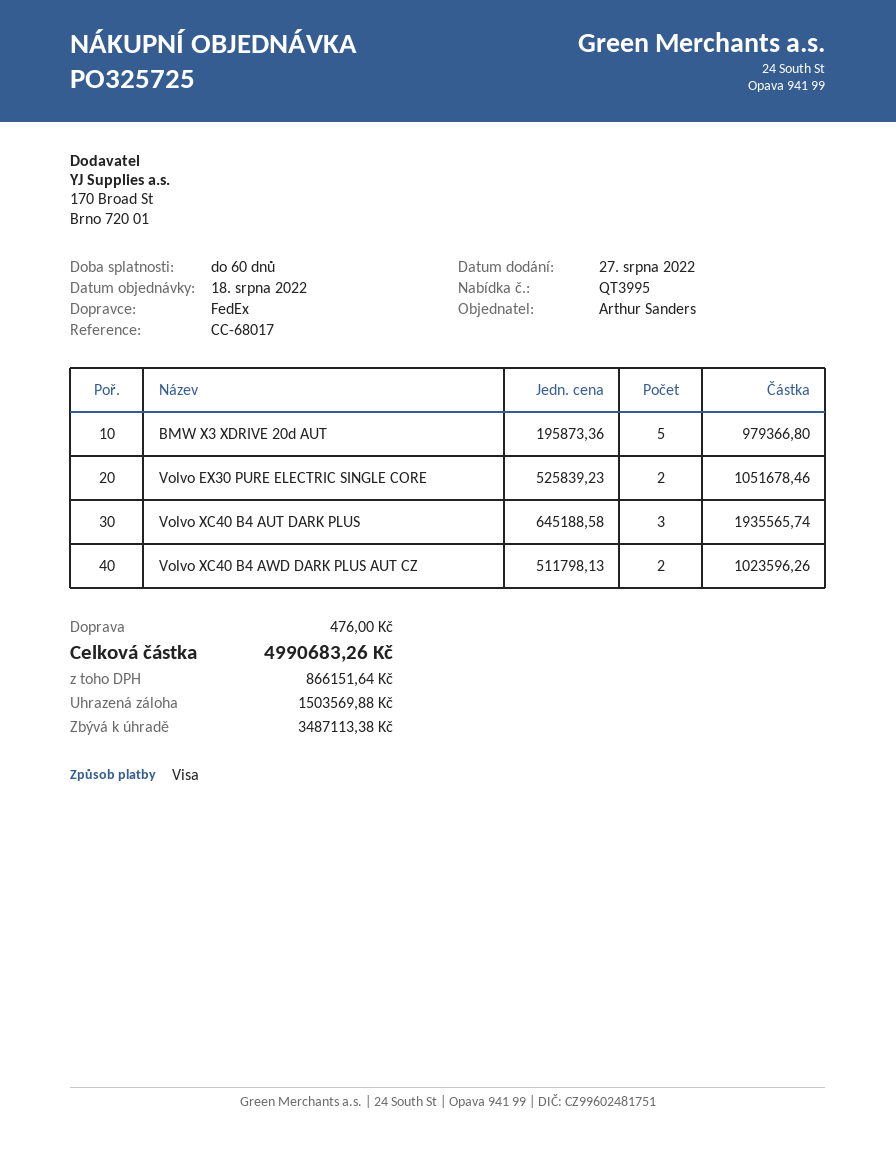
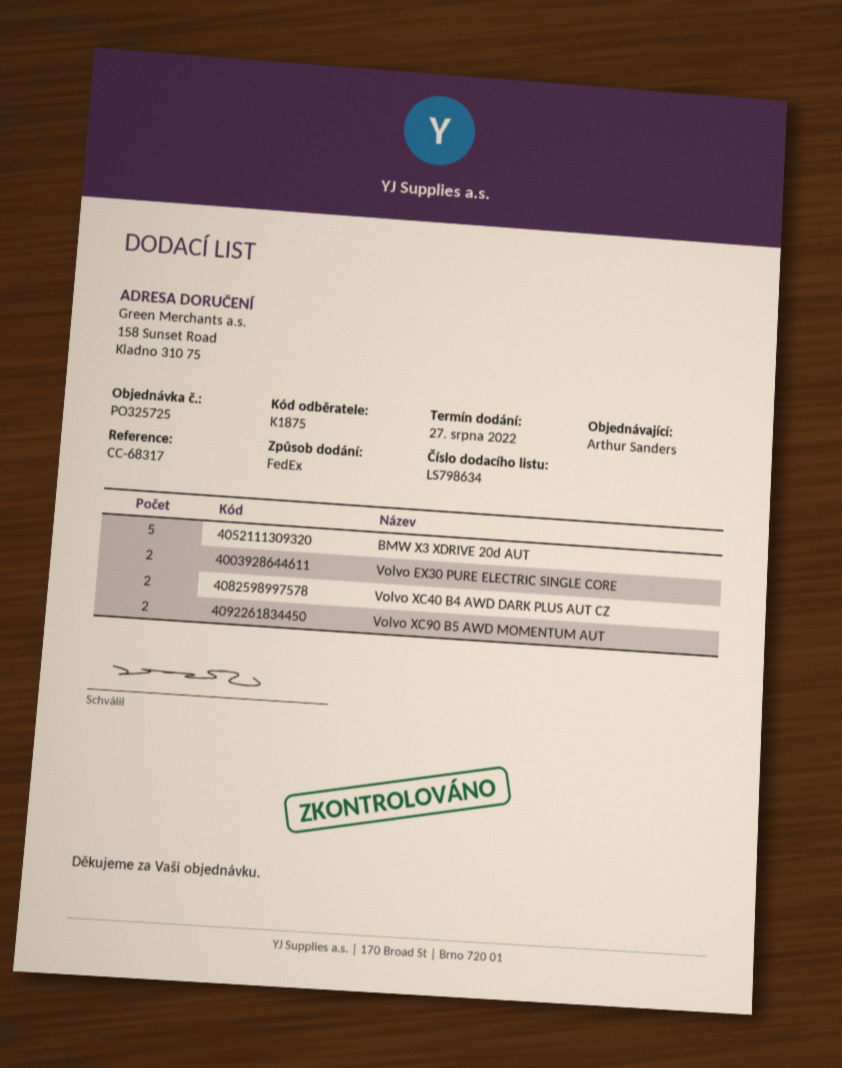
reference: CC-68017 -> CC-68317
Volvo XC40 B4 AUT DARK PLUS: 3 -> none
Volvo XC90 B5 AWD MOMENTUM AUT: none -> 2

